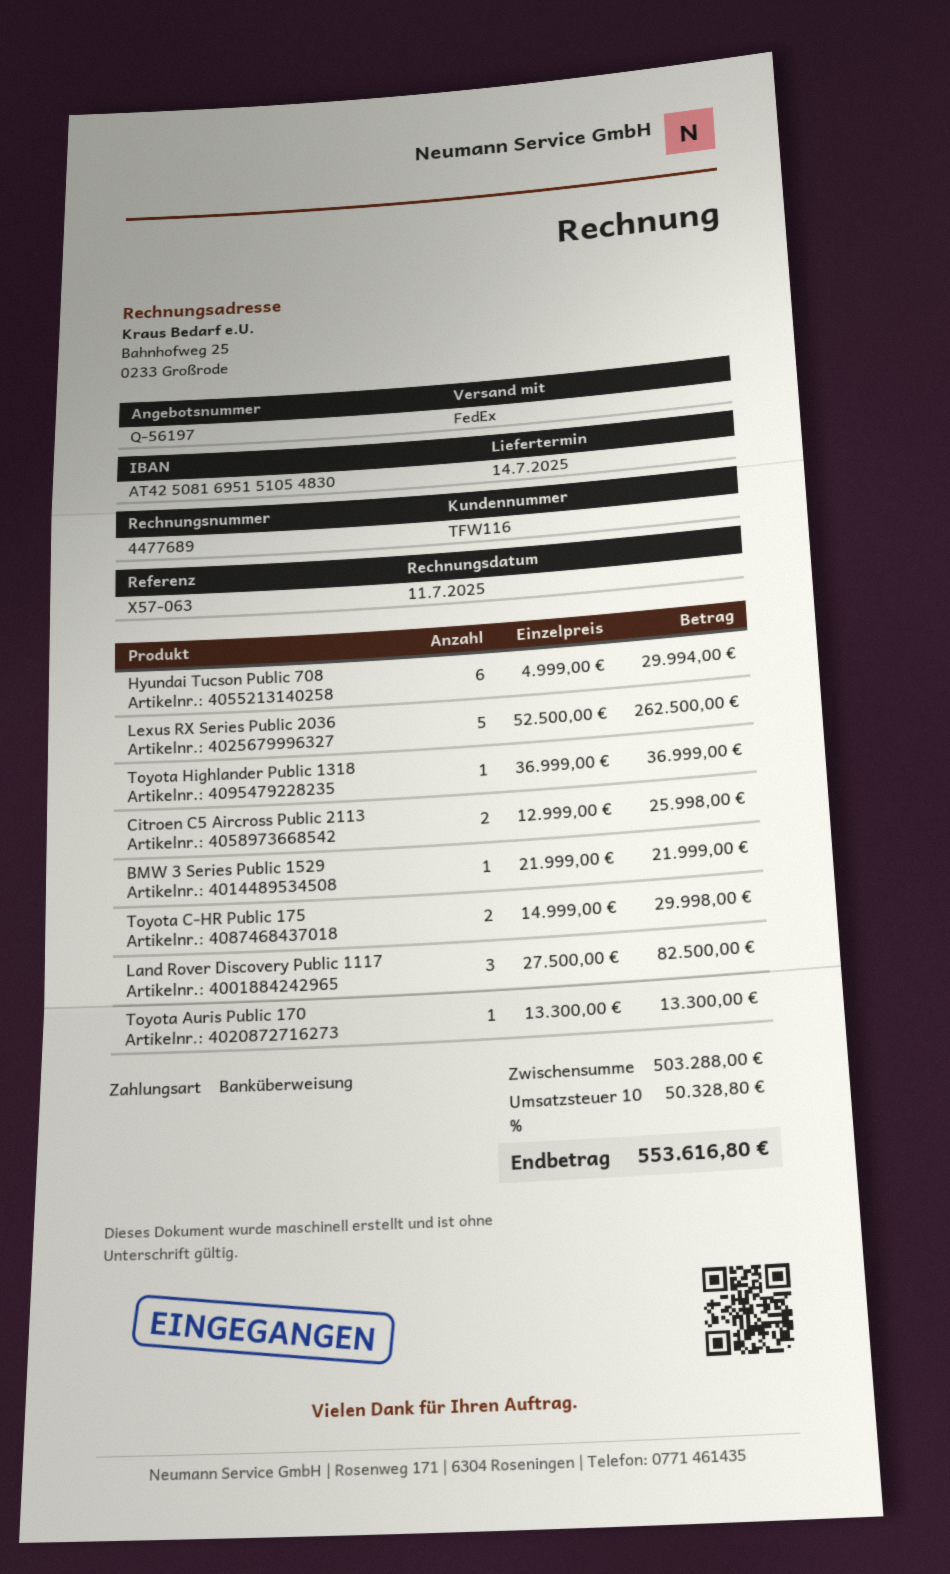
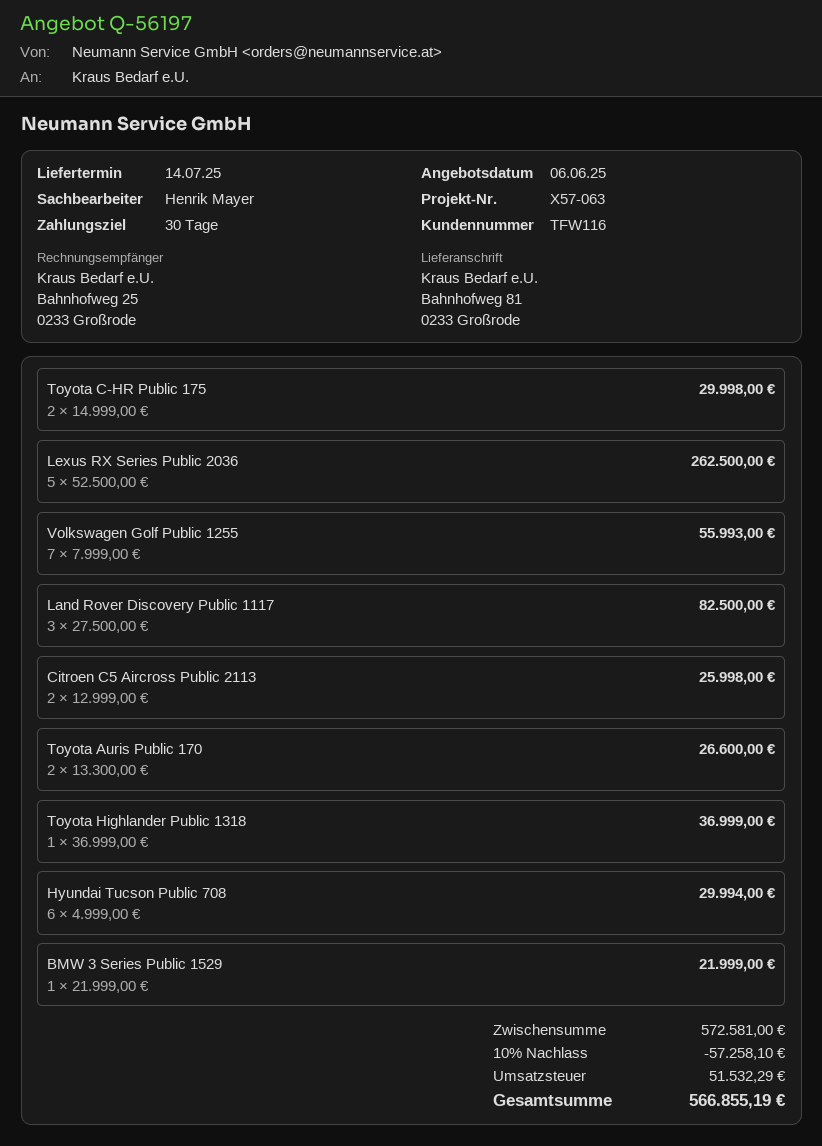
Toyota Auris Public 170: 1 x 13300.00 = 13300.00 -> 2 x 13300.00 = 26600.00
Volkswagen Golf Public 1255: none -> 7 x 7999.00 = 55993.00
subtotal: 503288.00 -> 572581.00
discount: none -> 10% = 57258.10
tax: 50328.80 -> 51532.29
total: 553616.80 -> 566855.19

